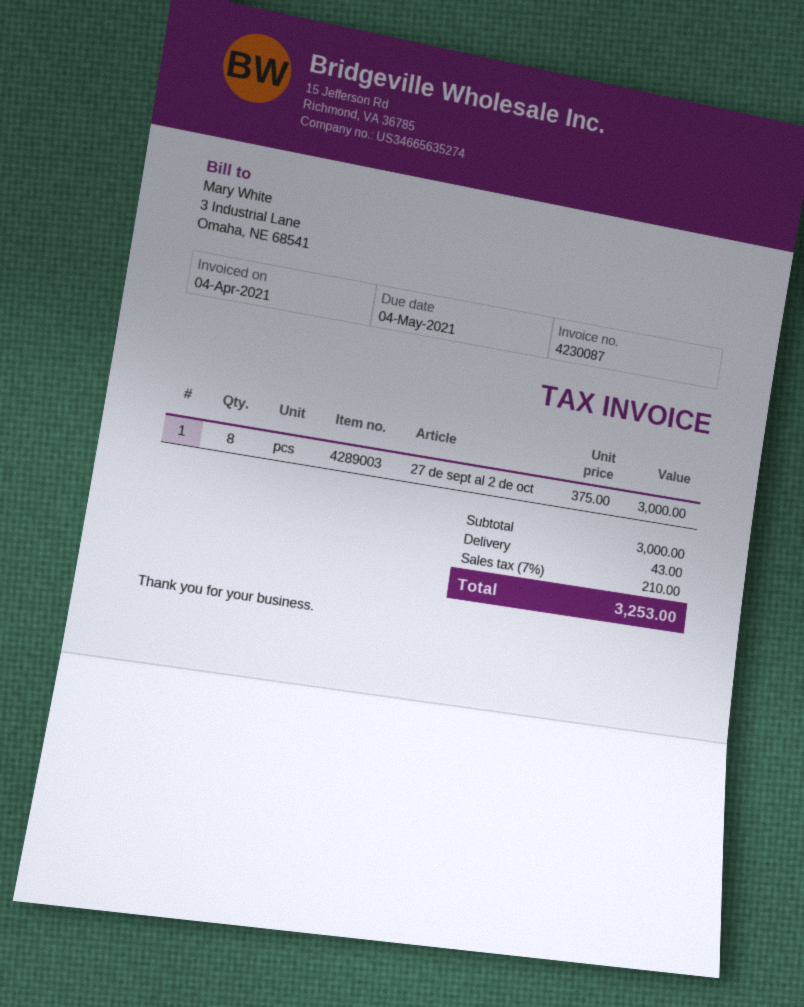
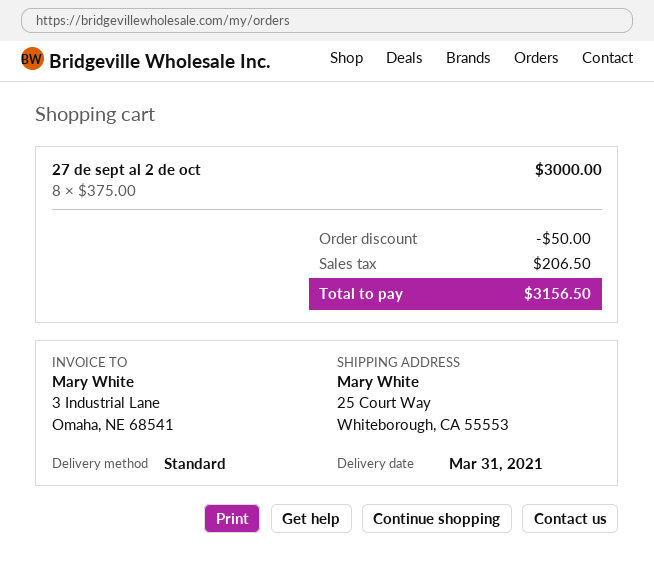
discount: none -> 50.00
shipping: 43.00 -> none
tax: 210.00 -> 206.50
total: 3253.00 -> 3156.50

